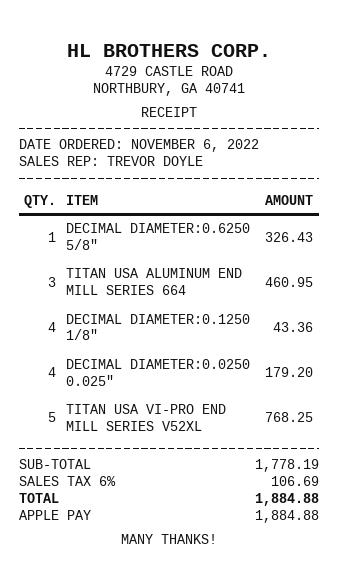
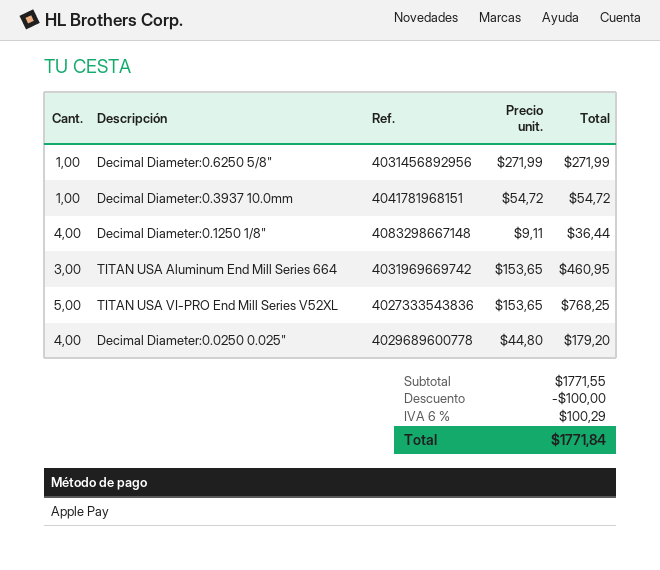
DECIMAL DIAMETER:0.6250 5/8": 1 for 326.43 -> 1 for 271.99
DECIMAL DIAMETER:0.1250 1/8": 4 for 43.36 -> 4 for 36.44
Decimal Diameter:0.3937 10.0mm: none -> 1 for 54.72
subtotal: 1778.19 -> 1771.55
discount: none -> 100.00
tax: 6% = 106.69 -> 6% = 100.29
total: 1884.88 -> 1771.84

